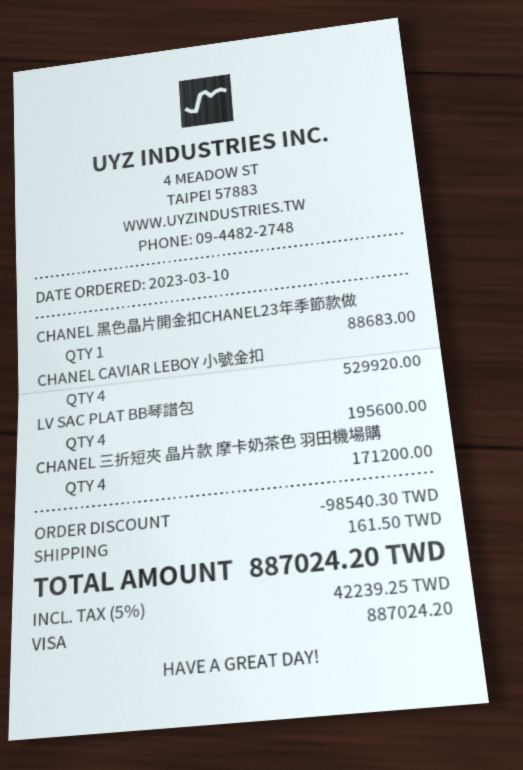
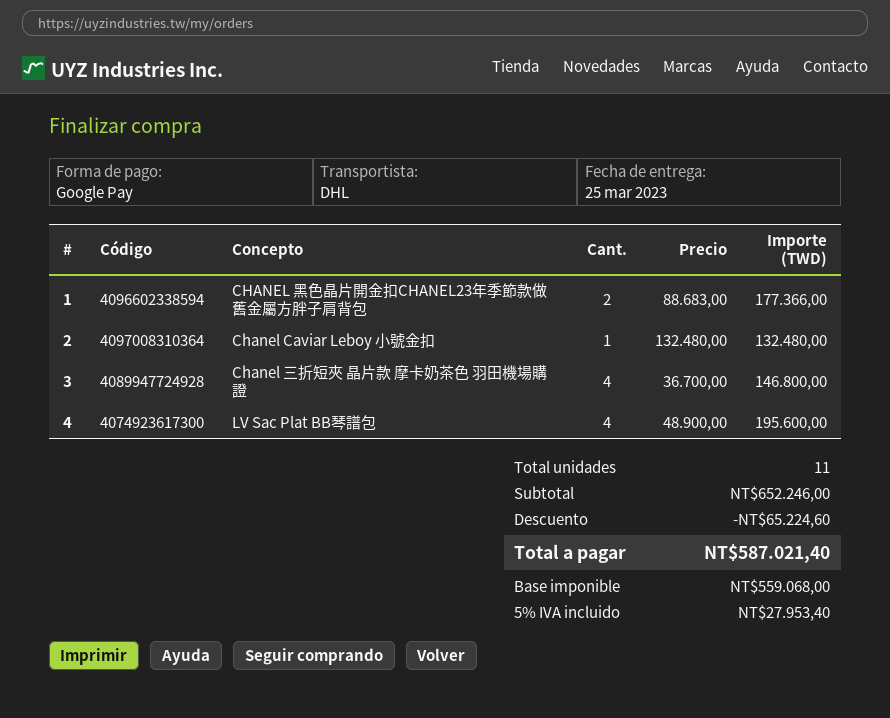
payment method: Visa -> Google Pay
CHANEL 黑色晶片開金扣CHANEL23年季節款做: 1 for 88683.00 -> 2 for 177366.00
CHANEL CAVIAR LEBOY 小號金扣: 4 for 529920.00 -> 1 for 132480.00
CHANEL 三折短夾 晶片款 摩卡奶茶色 羽田機場購: 4 for 171200.00 -> 4 for 146800.00
discount: 98540.30 -> 65224.60
shipping: 161.50 -> none
tax: 5% = 42239.25 -> 5% = 27953.40
total: 887024.20 -> 587021.40

